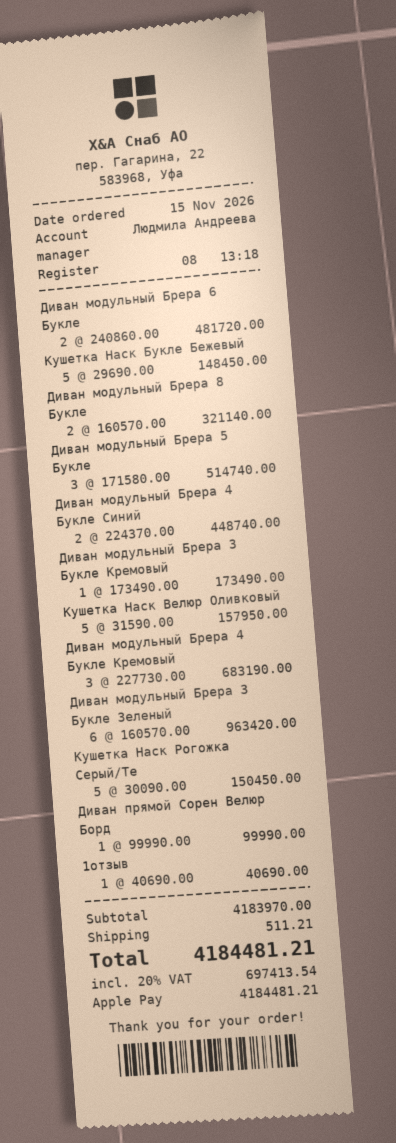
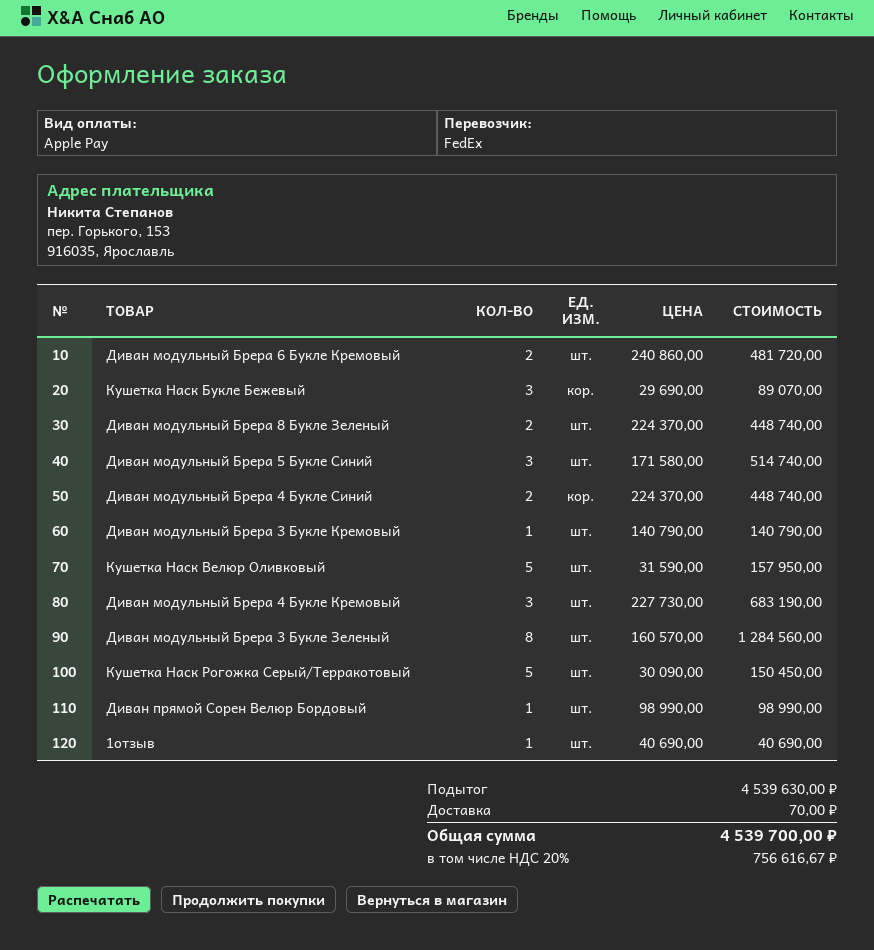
Кушетка Наск Букле Бежевый: 5 x 29690.00 = 148450.00 -> 3 x 29690.00 = 89070.00
Диван модульный Брера 8 Букле: 2 x 160570.00 = 321140.00 -> 2 x 224370.00 = 448740.00
Диван модульный Брера 3 Букле Кремовый: 1 x 173490.00 = 173490.00 -> 1 x 140790.00 = 140790.00
Диван модульный Брера 3 Букле Зеленый: 6 x 160570.00 = 963420.00 -> 8 x 160570.00 = 1284560.00
Диван прямой Сорен Велюр Борд: 1 x 99990.00 = 99990.00 -> 1 x 98990.00 = 98990.00
subtotal: 4183970.00 -> 4539630.00
shipping: 511.21 -> 70.00
tax: 20% = 697413.54 -> 20% = 756616.67
total: 4184481.21 -> 4539700.00

